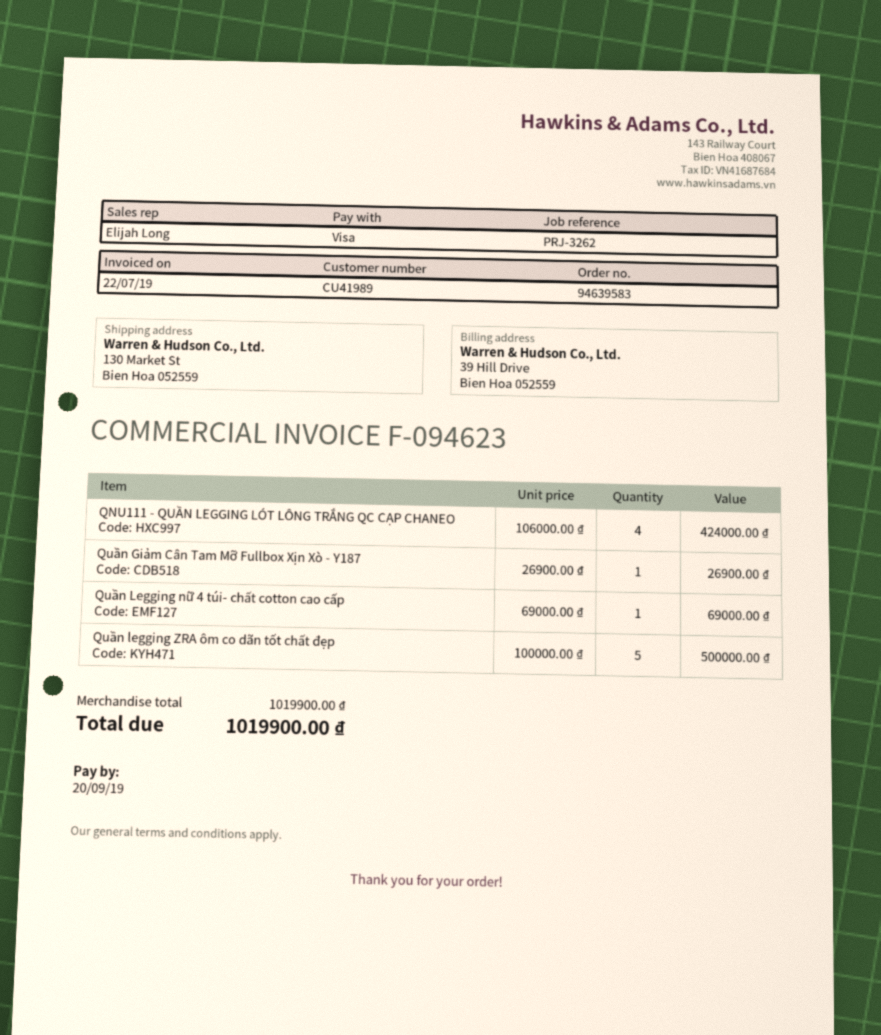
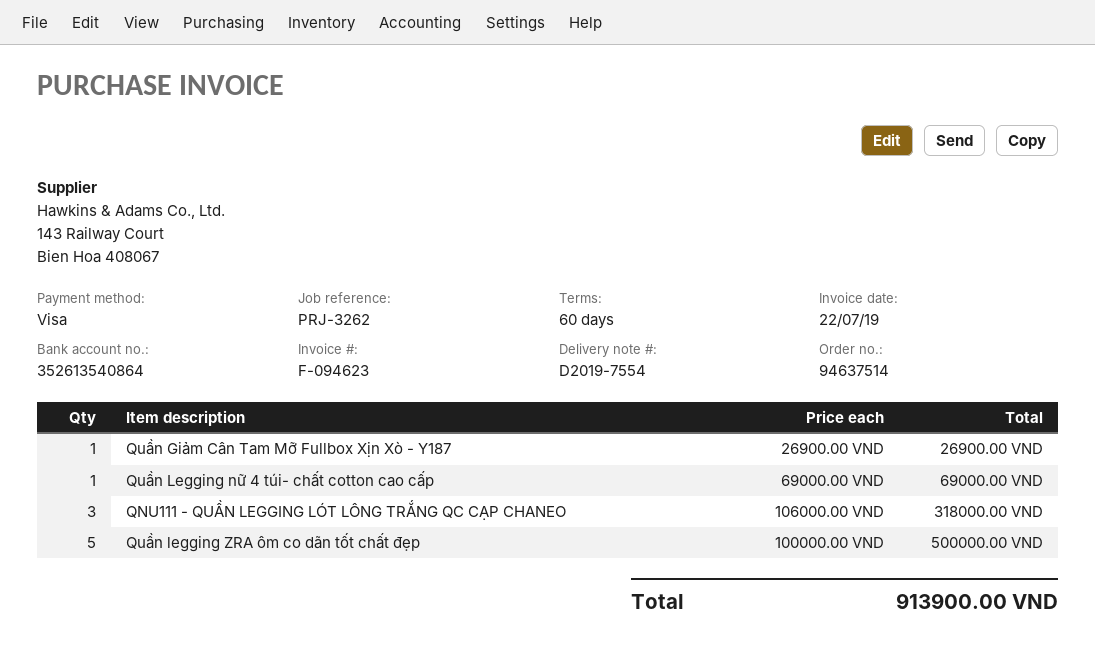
order number: 94639583 -> 94637514
QNU111 - QUẦN LEGGING LÓT LÔNG TRẮNG QC CẠP CHANEO: 4 x 106000.00 = 424000.00 -> 3 x 106000.00 = 318000.00
total: 1019900.00 -> 913900.00

